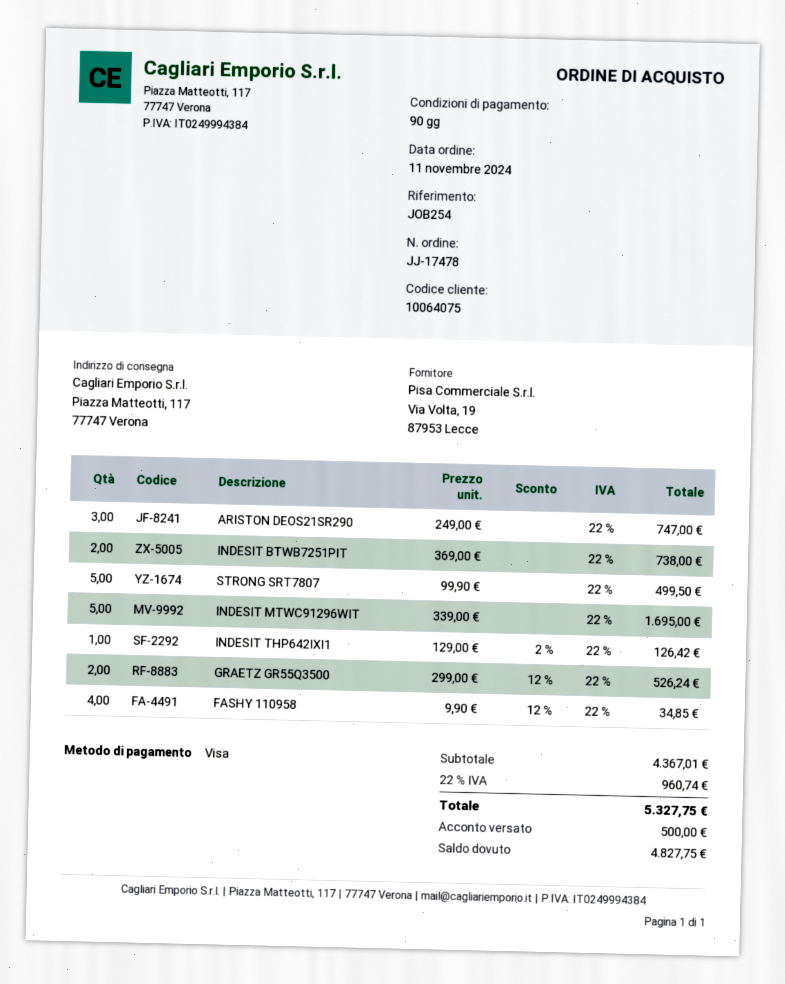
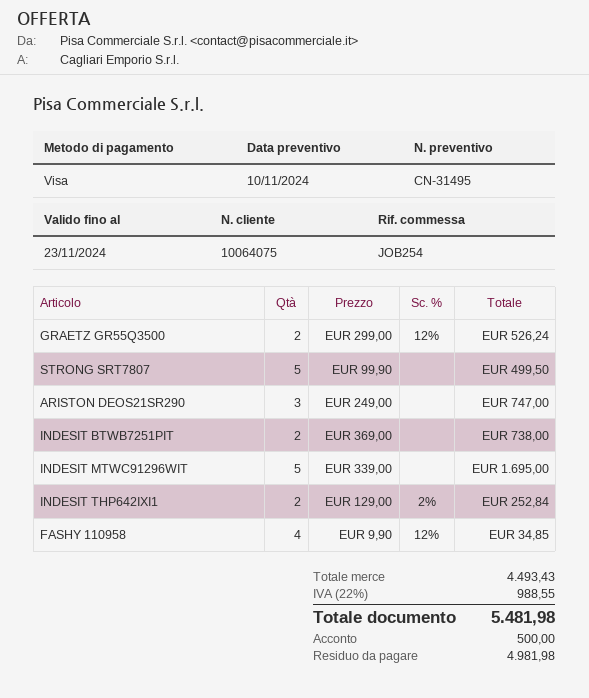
INDESIT THP642IXI1: 1 x 129.00 - 2% = 126.42 -> 2 x 129.00 - 2% = 252.84
subtotal: 4367.01 -> 4493.43
tax: 22% = 960.74 -> 22% = 988.55
total: 5327.75 -> 5481.98
balance: 4827.75 -> 4981.98

